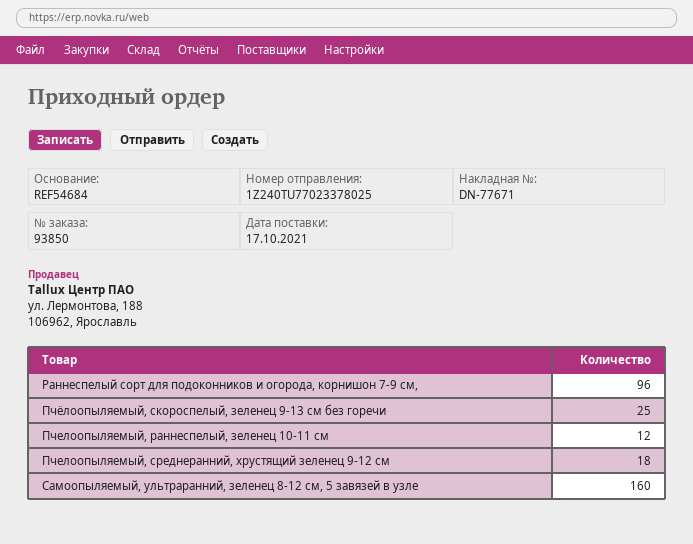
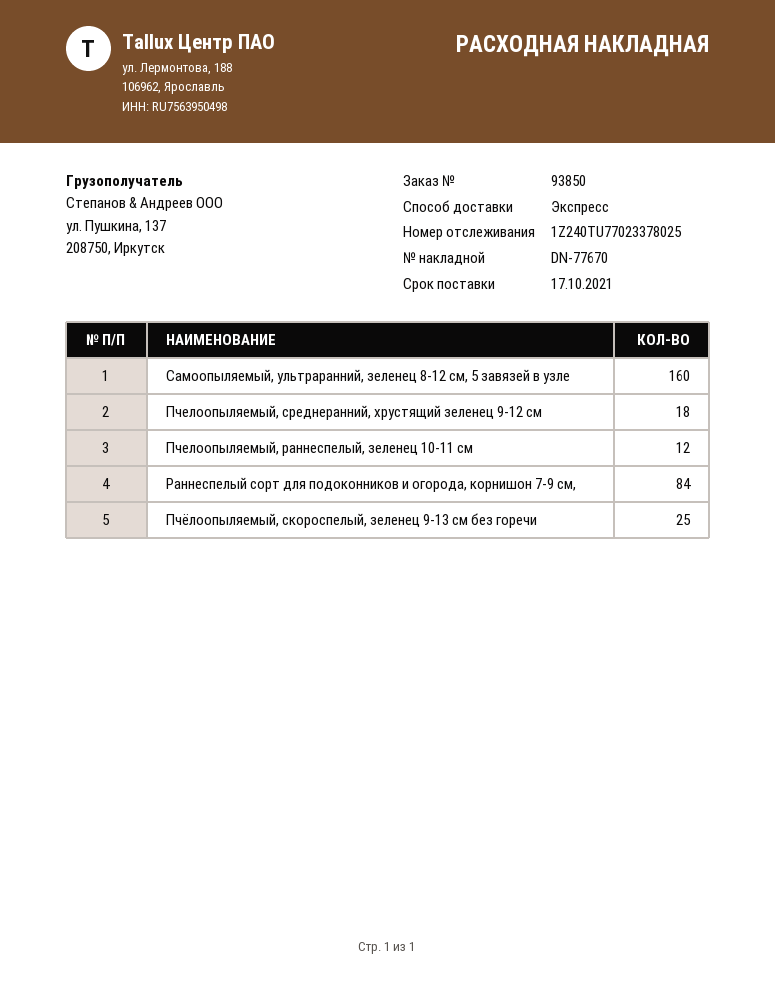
delivery note number: DN-77671 -> DN-77670
Раннеспелый сорт для подоконников и огорода, корнишон 7-9 см,: 96 -> 84

